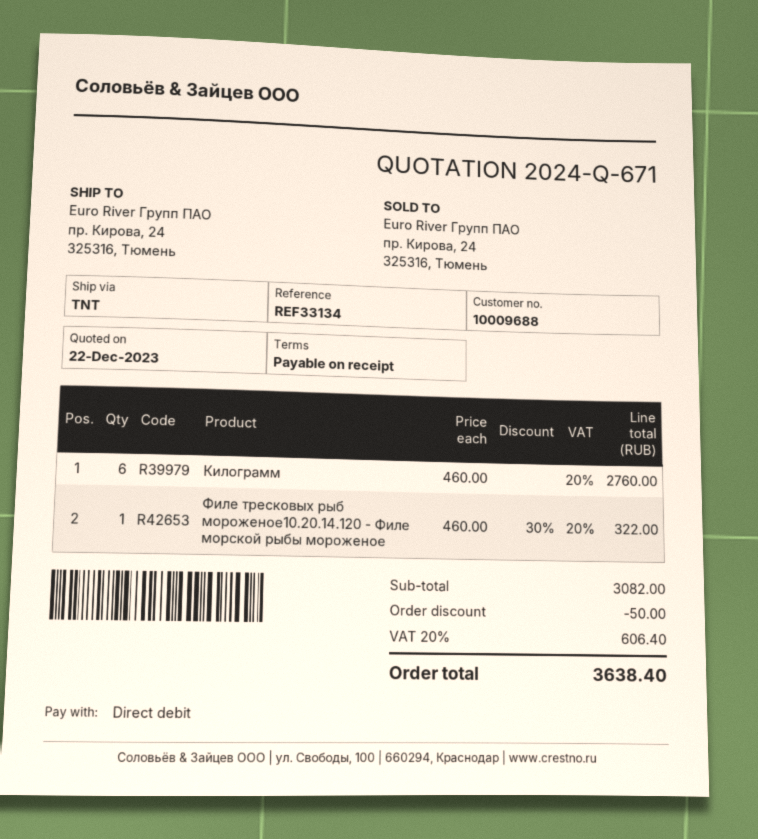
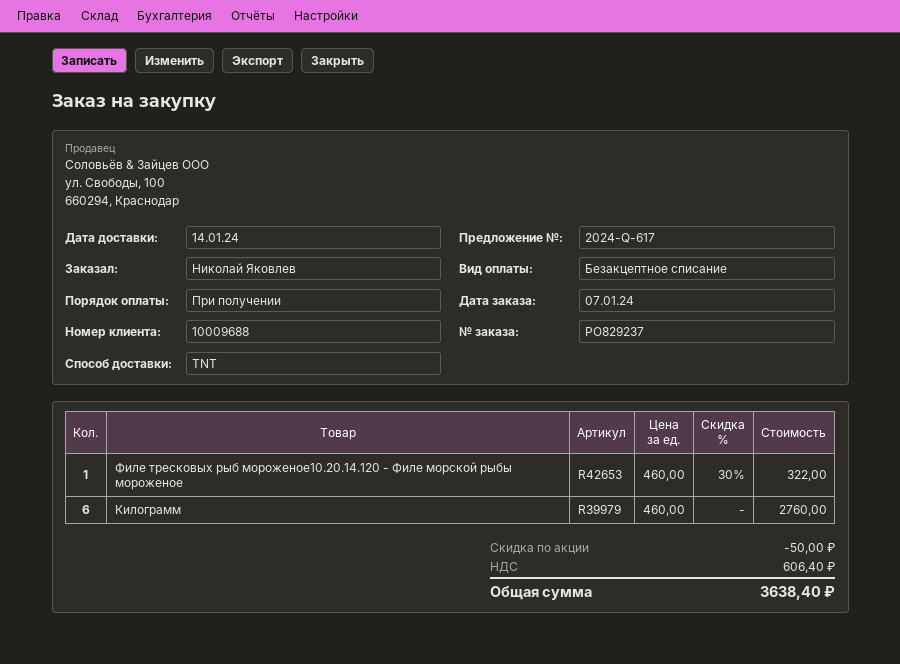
quote number: 2024-Q-671 -> 2024-Q-617

